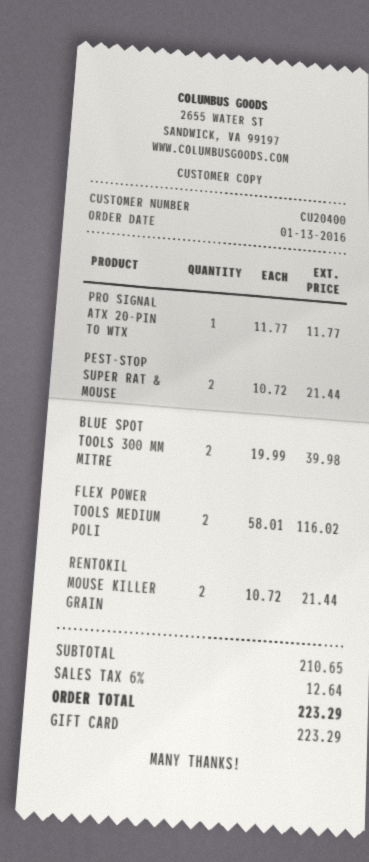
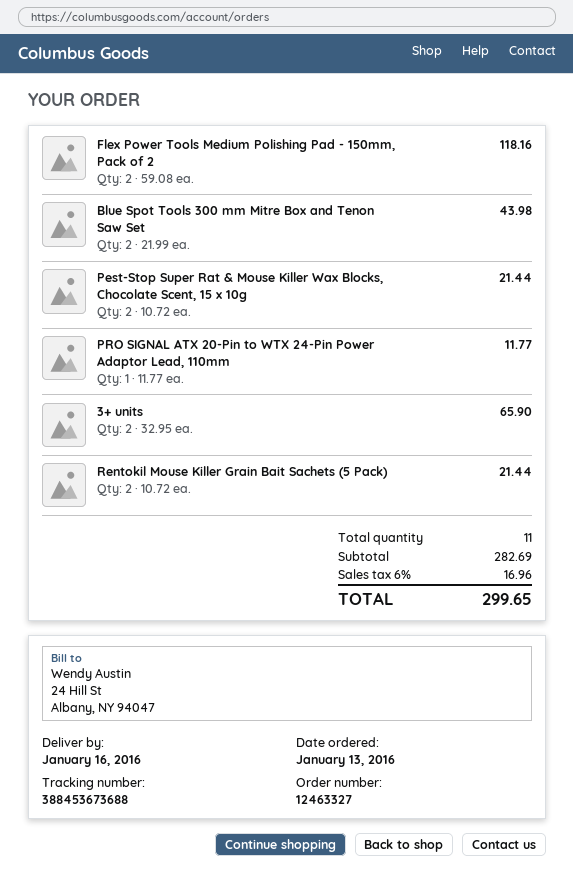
BLUE SPOT TOOLS 300 MM MITRE: 2 x 19.99 = 39.98 -> 2 x 21.99 = 43.98
FLEX POWER TOOLS MEDIUM POLI: 2 x 58.01 = 116.02 -> 2 x 59.08 = 118.16
3+ units: none -> 2 x 32.95 = 65.90
subtotal: 210.65 -> 282.69
tax: 6% = 12.64 -> 6% = 16.96
total: 223.29 -> 299.65

